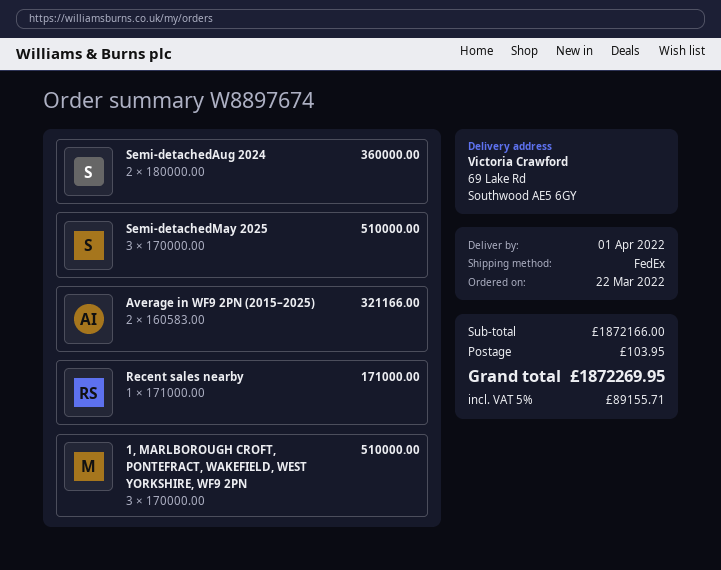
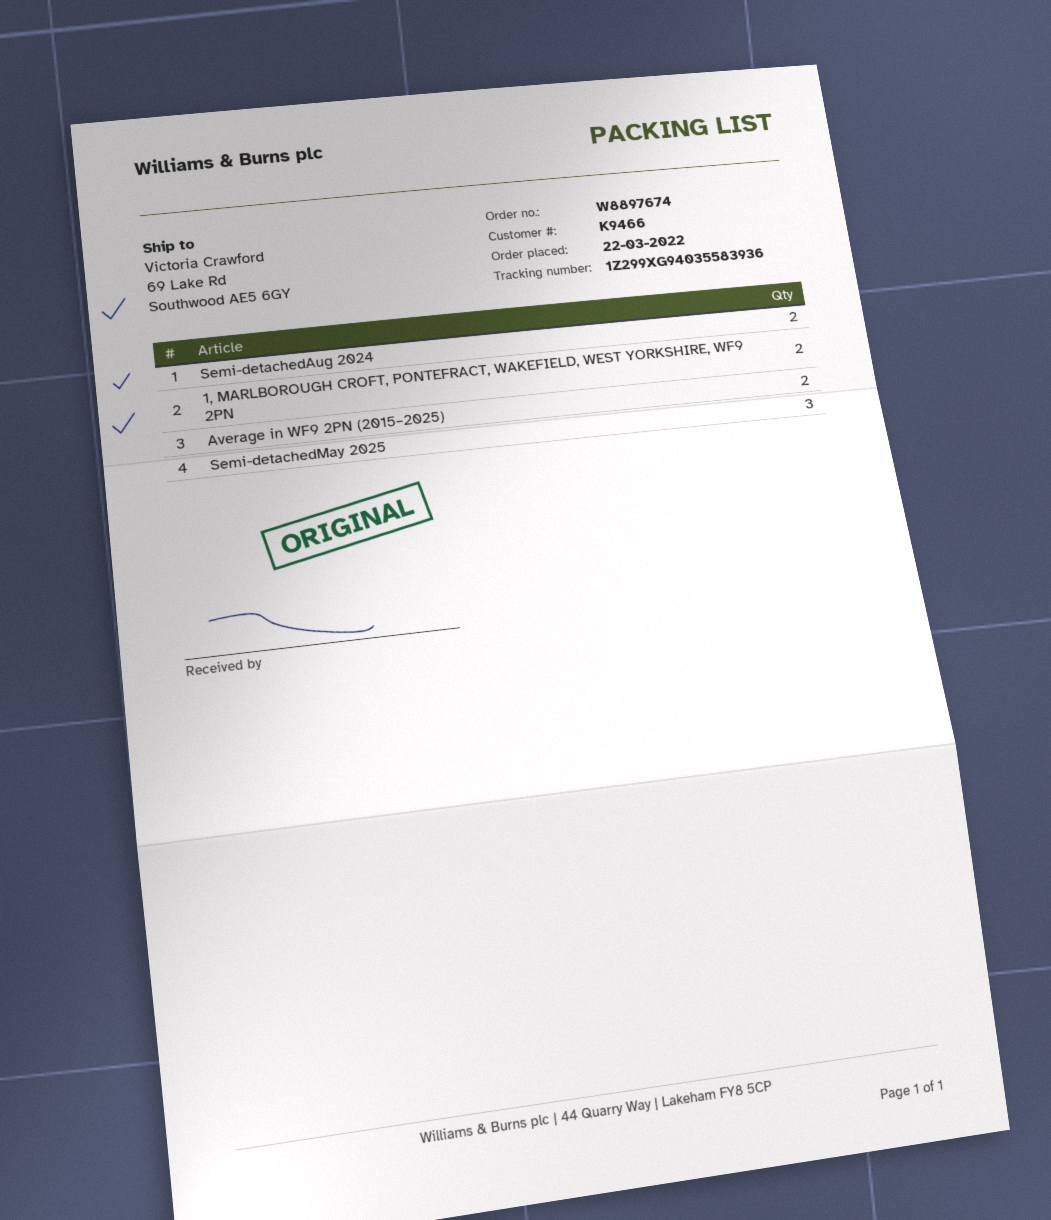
Recent sales nearby: 1 -> none
1, MARLBOROUGH CROFT, PONTEFRACT, WAKEFIELD, WEST YORKSHIRE, WF9 2PN: 3 -> 2

